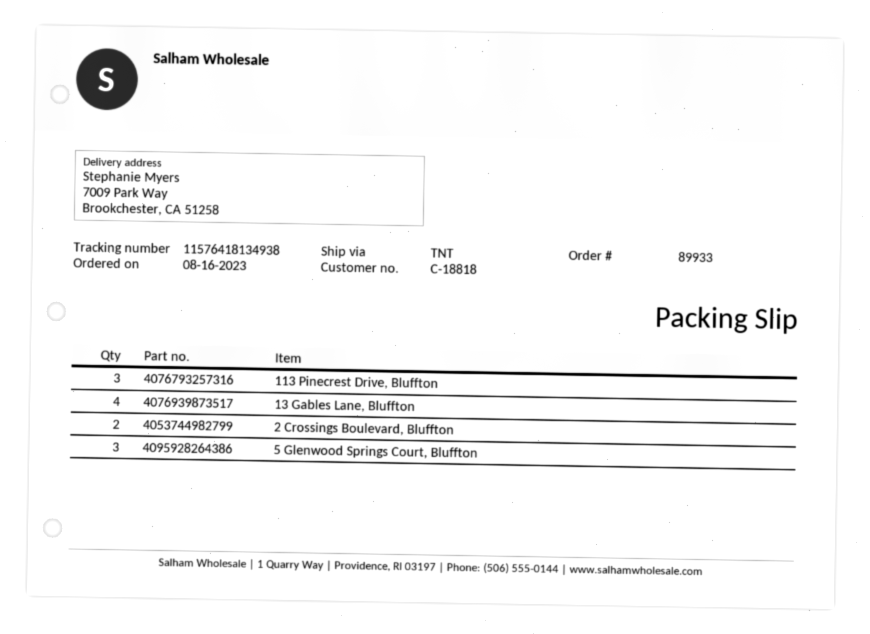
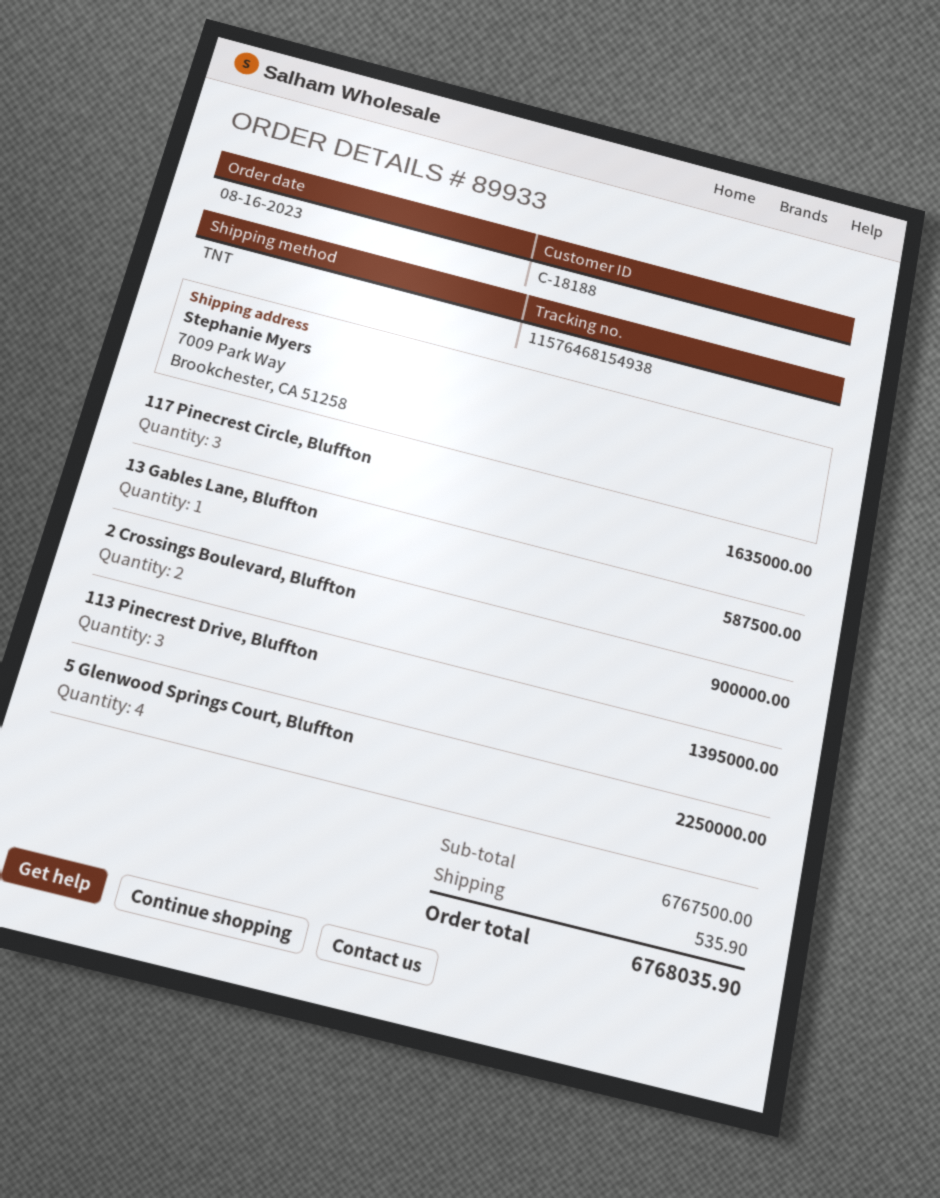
customer number: C-18818 -> C-18188
tracking number: 11576418134938 -> 11576468154938
13 Gables Lane, Bluffton: 4 -> 1
5 Glenwood Springs Court, Bluffton: 3 -> 4
117 Pinecrest Circle, Bluffton: none -> 3

